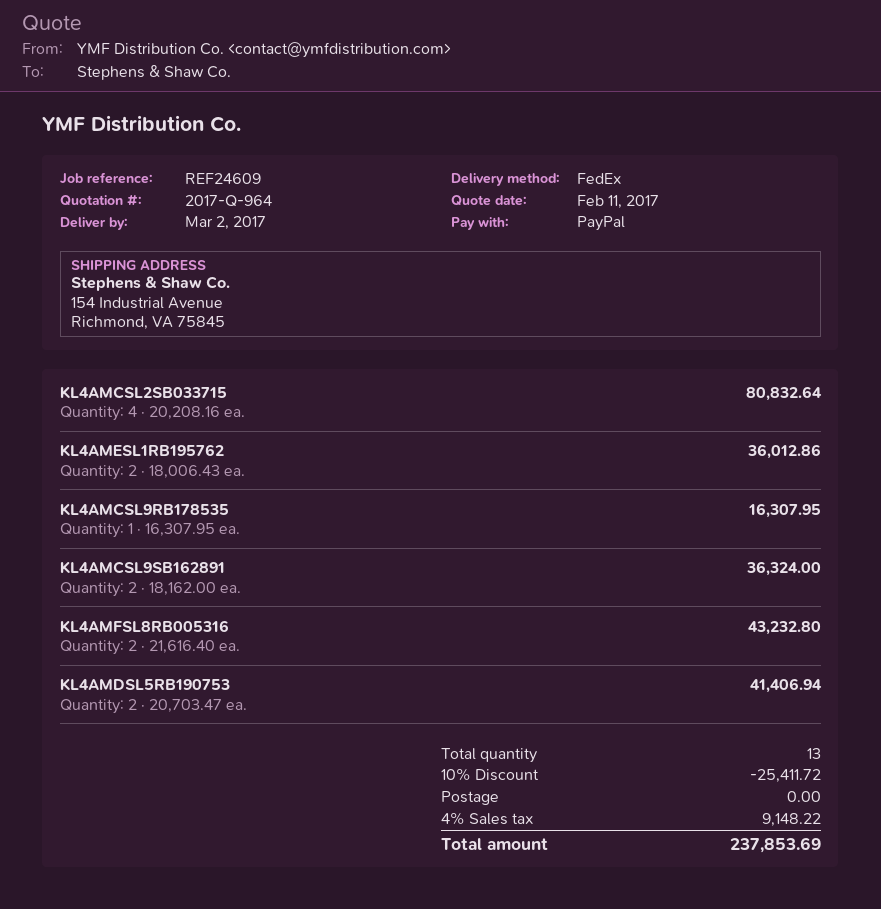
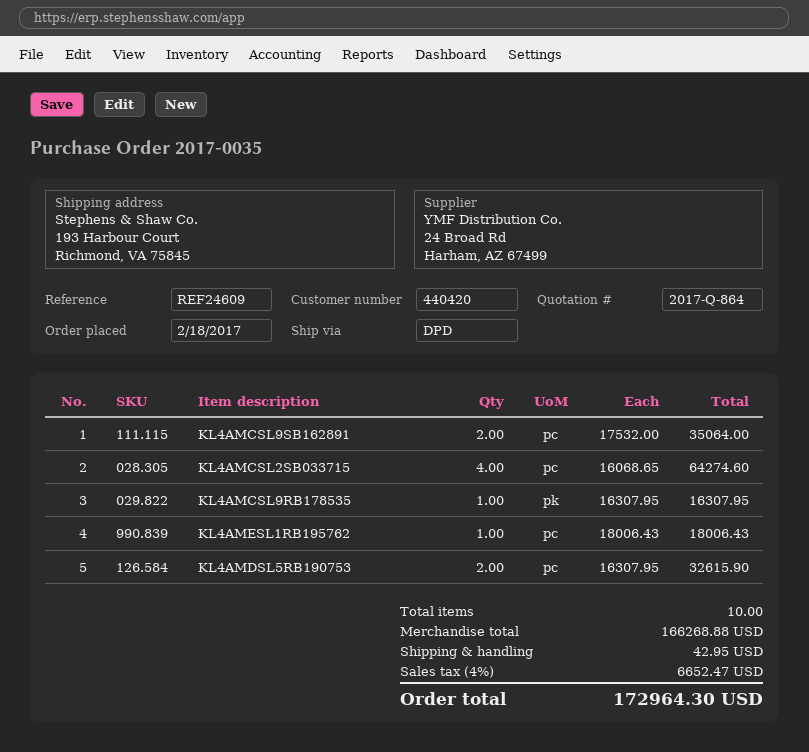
quote number: 2017-Q-964 -> 2017-Q-864
shipping method: FedEx -> DPD
ship to: 154 Industrial Avenue, Richmond, VA 75845 -> 193 Harbour Court, Richmond, VA 75845
KL4AMCSL2SB033715: 4 x 20208.16 = 80832.64 -> 4 x 16068.65 = 64274.60
KL4AMESL1RB195762: 2 x 18006.43 = 36012.86 -> 1 x 18006.43 = 18006.43
KL4AMCSL9SB162891: 2 x 18162.00 = 36324.00 -> 2 x 17532.00 = 35064.00
KL4AMFSL8RB005316: 2 x 21616.40 = 43232.80 -> none
KL4AMDSL5RB190753: 2 x 20703.47 = 41406.94 -> 2 x 16307.95 = 32615.90
total quantity: 13 -> 10
discount: 10% = 25411.72 -> none
shipping: 0.00 -> 42.95
tax: 4% = 9148.22 -> 4% = 6652.47
total: 237853.69 -> 172964.30

